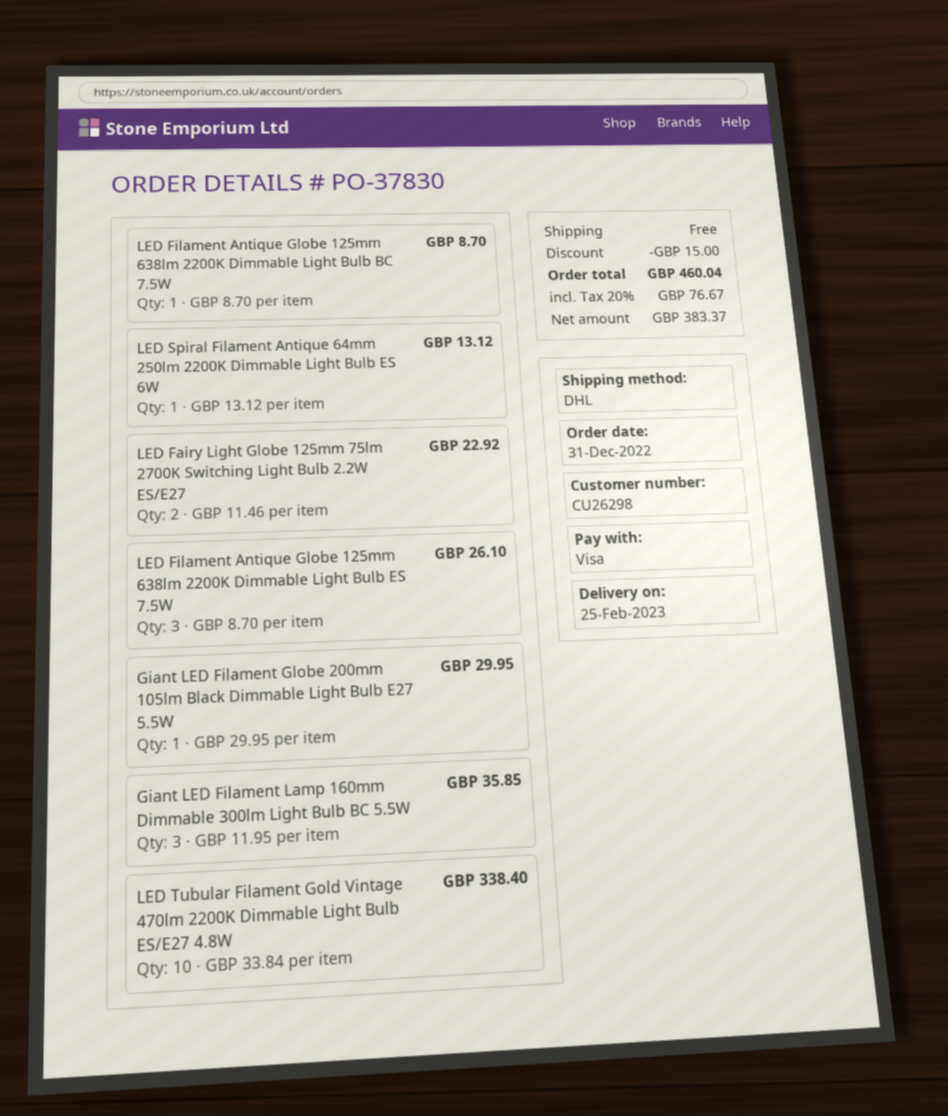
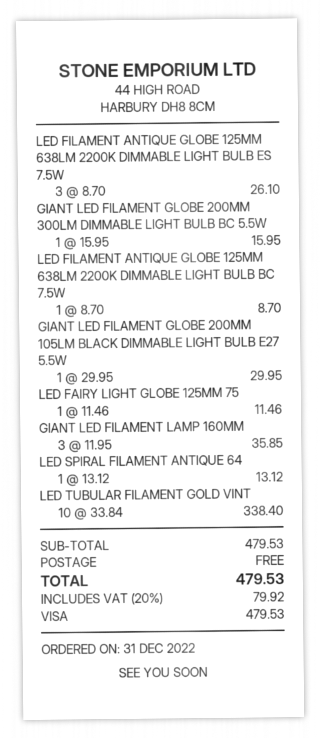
LED Fairy Light Globe 125mm 75lm 2700K Switching Light Bulb 2.2W ES/E27: 2 x 11.46 = 22.92 -> 1 x 11.46 = 11.46
GIANT LED FILAMENT GLOBE 200MM 300LM DIMMABLE LIGHT BULB BC 5.5W: none -> 1 x 15.95 = 15.95
discount: 15.00 -> none
tax: 20% = 76.67 -> 20% = 79.92
total: 460.04 -> 479.53

